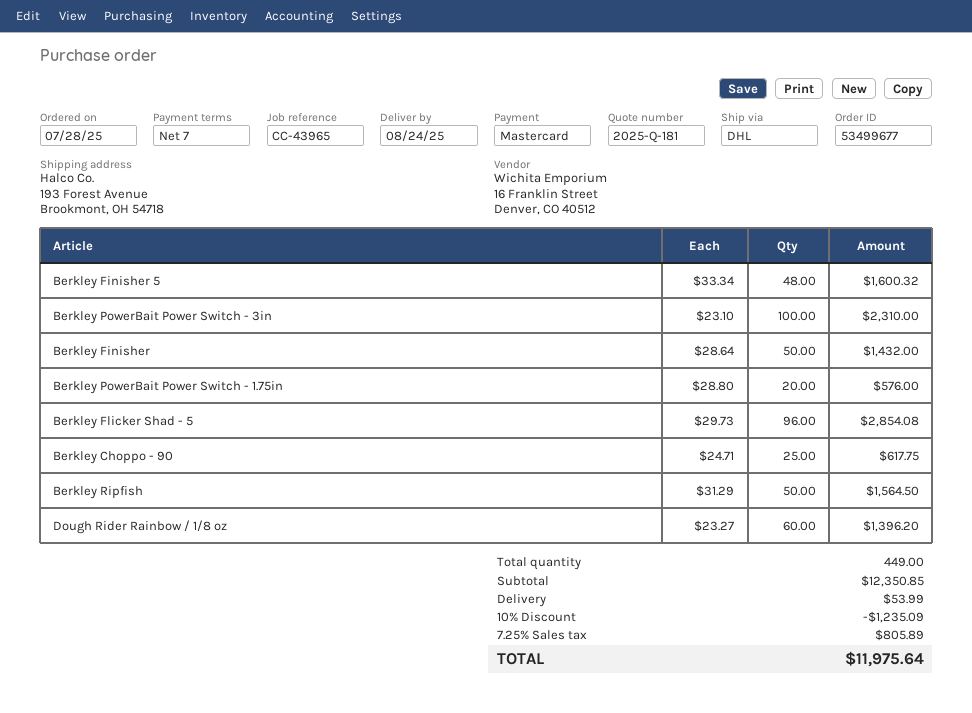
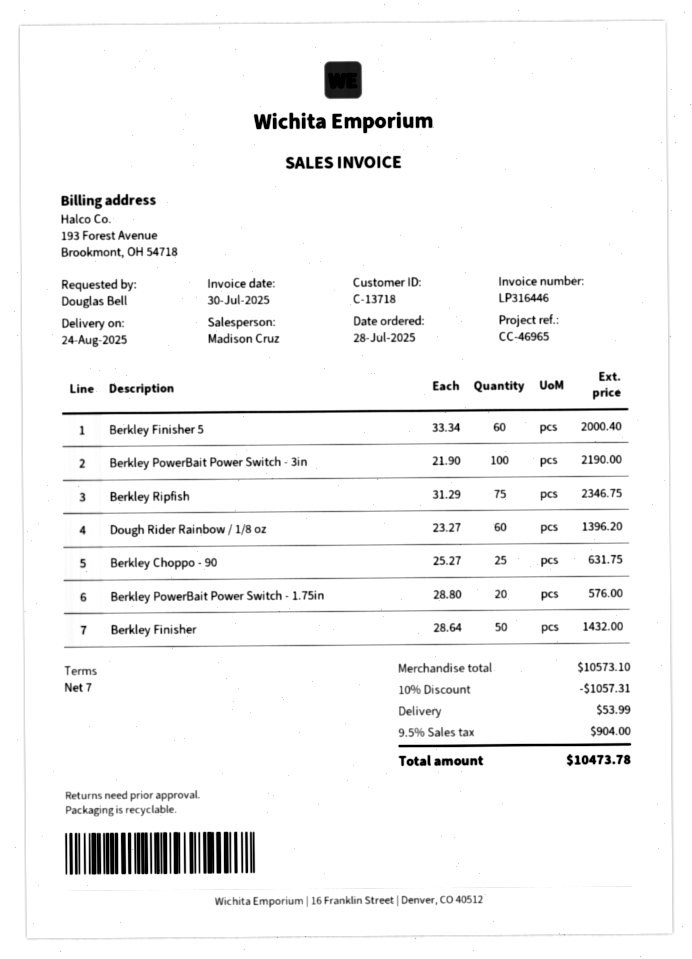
reference: CC-43965 -> CC-46965
Berkley Finisher 5: 48 x 33.34 = 1600.32 -> 60 x 33.34 = 2000.40
Berkley PowerBait Power Switch - 3in: 100 x 23.10 = 2310.00 -> 100 x 21.90 = 2190.00
Berkley Flicker Shad - 5: 96 x 29.73 = 2854.08 -> none
Berkley Choppo - 90: 25 x 24.71 = 617.75 -> 25 x 25.27 = 631.75
Berkley Ripfish: 50 x 31.29 = 1564.50 -> 75 x 31.29 = 2346.75
subtotal: 12350.85 -> 10573.10
discount: 10% = 1235.09 -> 10% = 1057.31
tax: 7.25% = 805.89 -> 9.5% = 904.00
total: 11975.64 -> 10473.78

